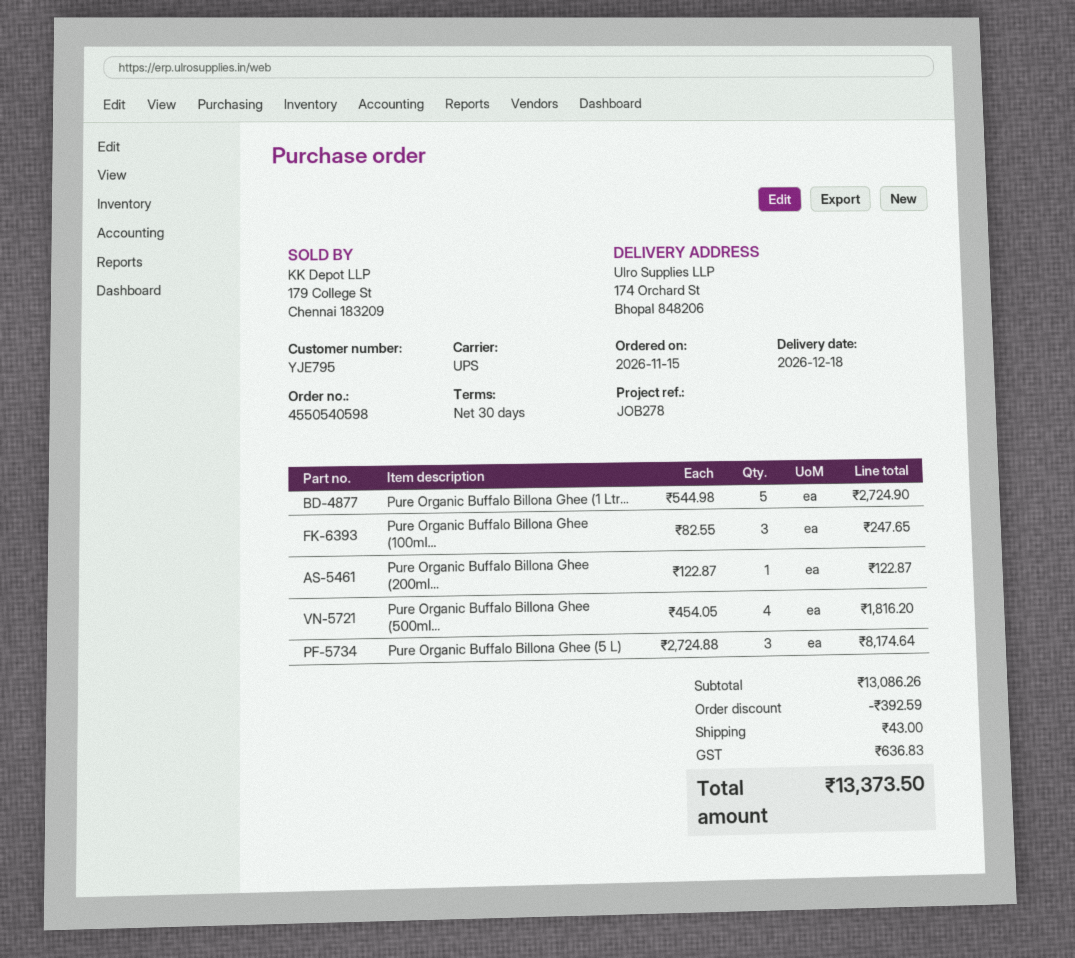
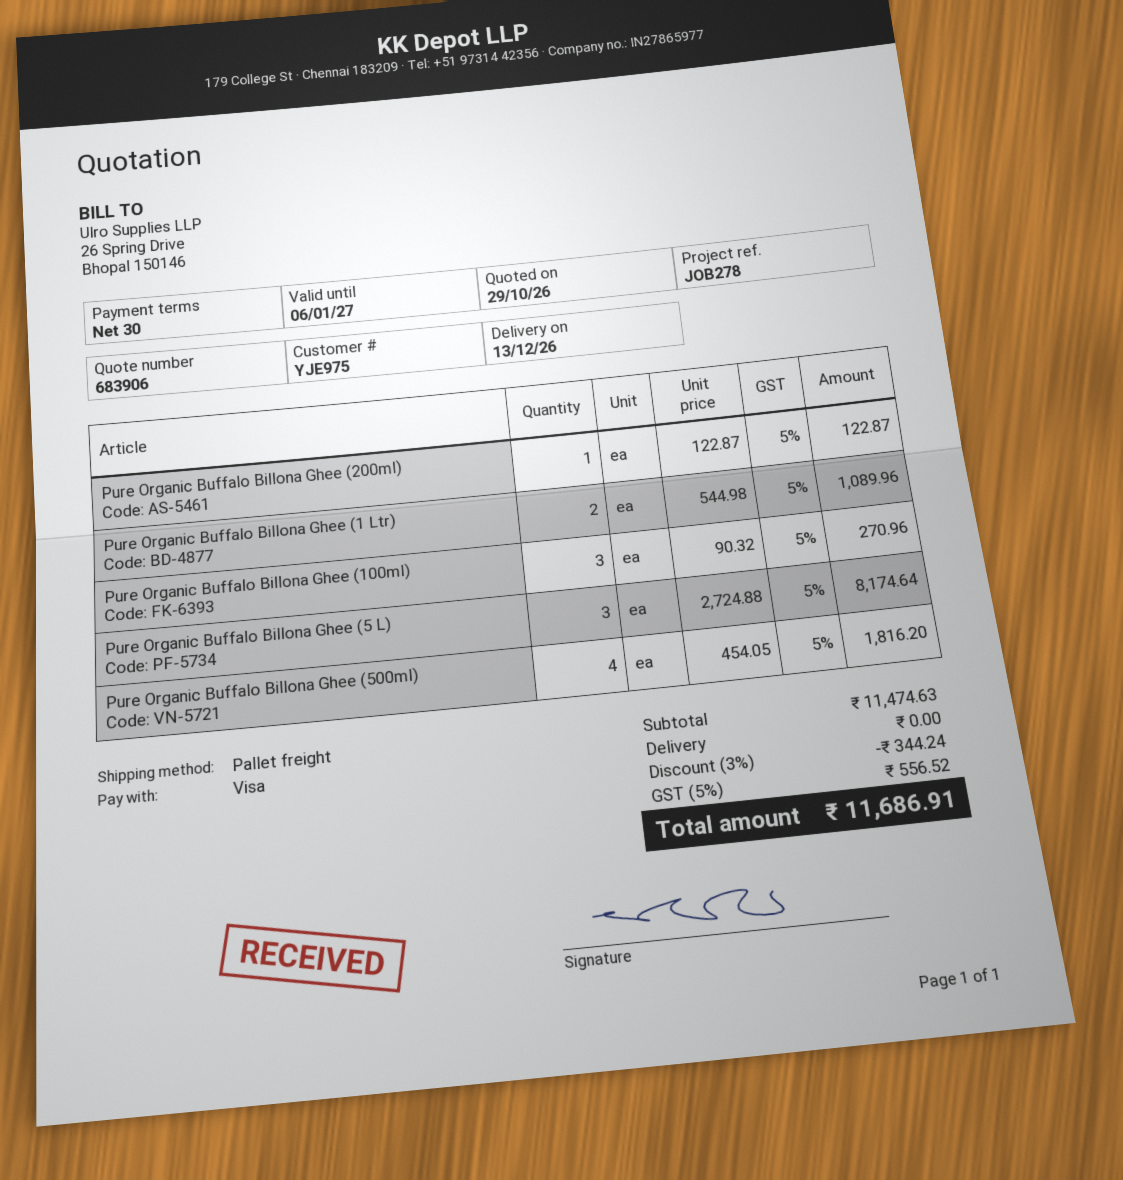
delivery date: 2026-12-18 -> 2026-12-13
customer number: YJE795 -> YJE975
shipping method: UPS -> pallet freight
Pure Organic Buffalo Billona Ghee (1 Ltr...: 5 x 544.98 = 2724.90 -> 2 x 544.98 = 1089.96
Pure Organic Buffalo Billona Ghee (100ml...: 3 x 82.55 = 247.65 -> 3 x 90.32 = 270.96
subtotal: 13086.26 -> 11474.63
discount: 392.59 -> 344.24
shipping: 43.00 -> 0.00
tax: 636.83 -> 556.52
total: 13373.50 -> 11686.91

